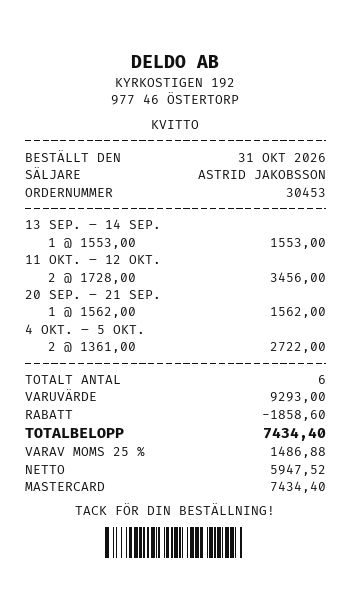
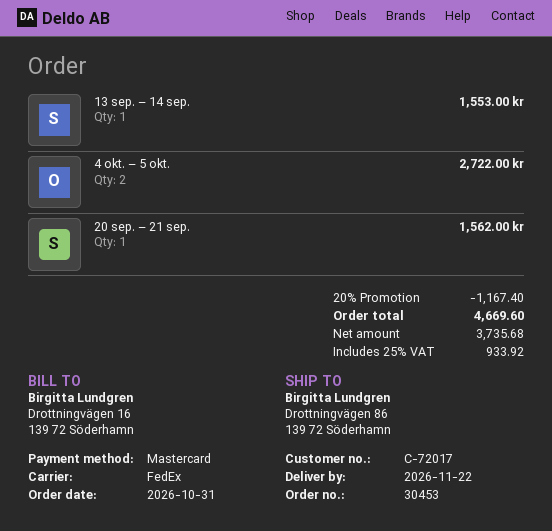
11 OKT. – 12 OKT.: 2 for 3456.00 -> none
discount: 1858.60 -> 1167.40
net: 5947.52 -> 3735.68
tax: 25% = 1486.88 -> 25% = 933.92
total: 7434.40 -> 4669.60

